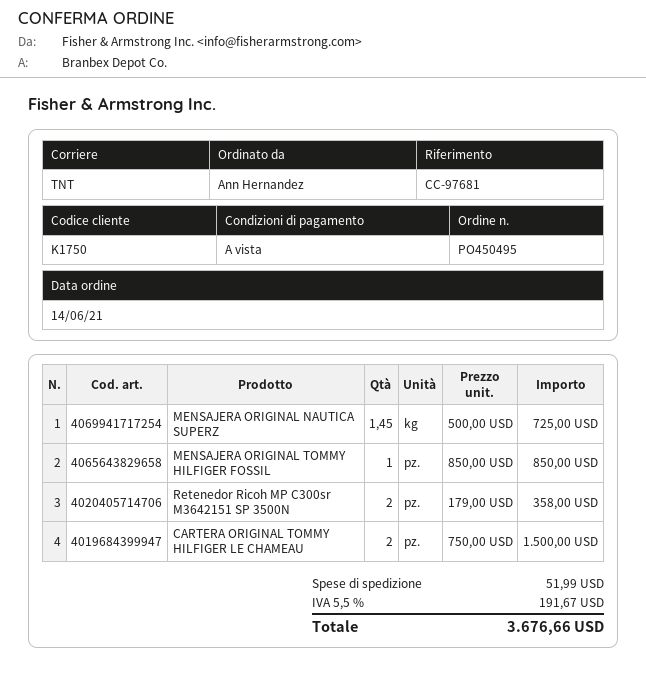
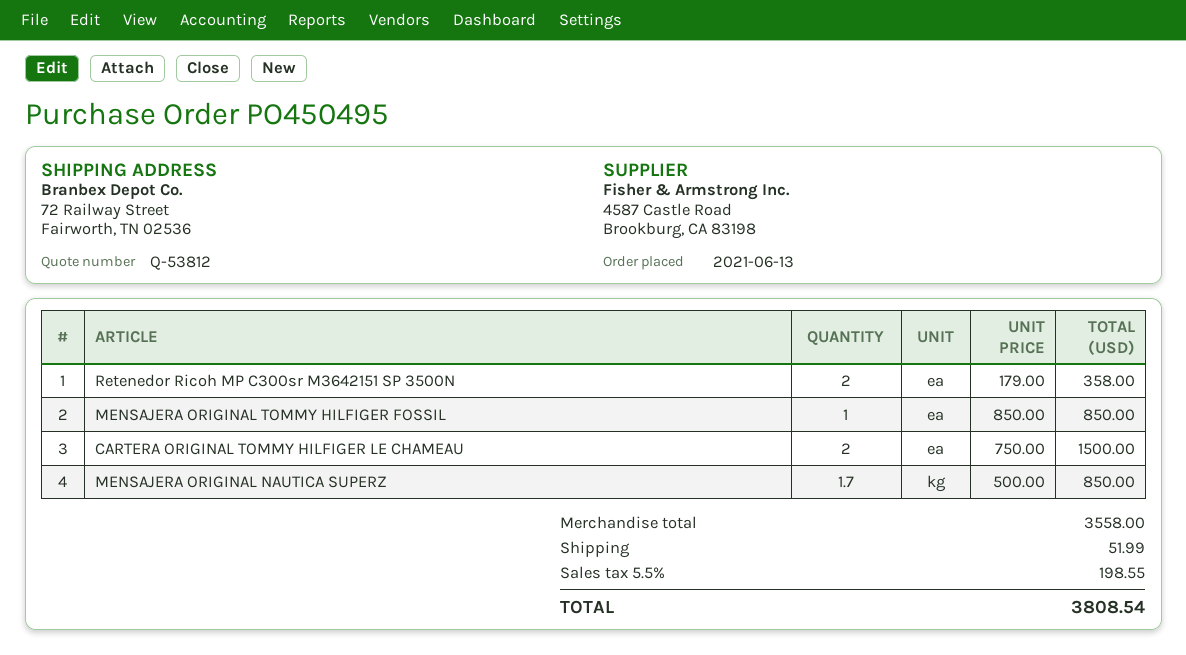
order date: 2021-06-14 -> 2021-06-13
MENSAJERA ORIGINAL NAUTICA SUPERZ: 1.45 x 500.00 = 725.00 -> 1.7 x 500.00 = 850.00
tax: 5.5% = 191.67 -> 5.5% = 198.55
total: 3676.66 -> 3808.54

